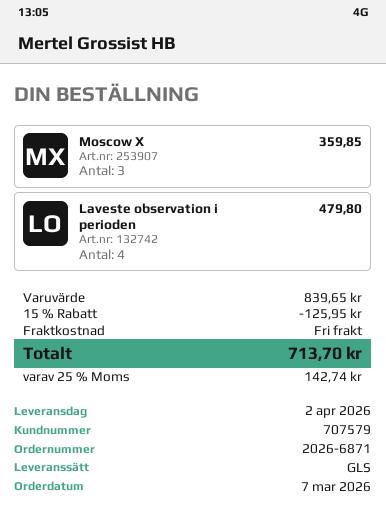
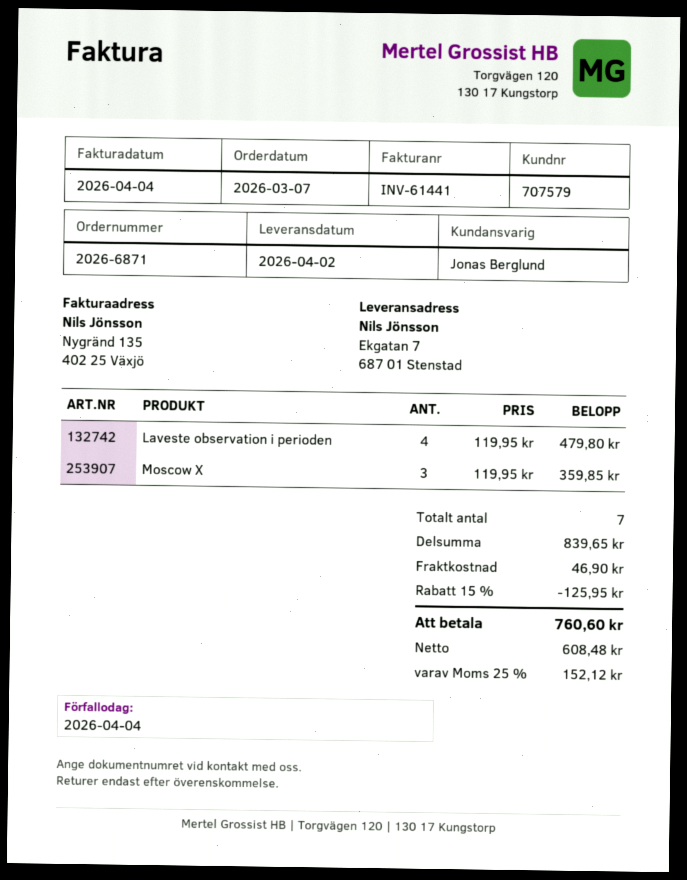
shipping: 0.00 -> 46.90
tax: 25% = 142.74 -> 25% = 152.12
total: 713.70 -> 760.60

